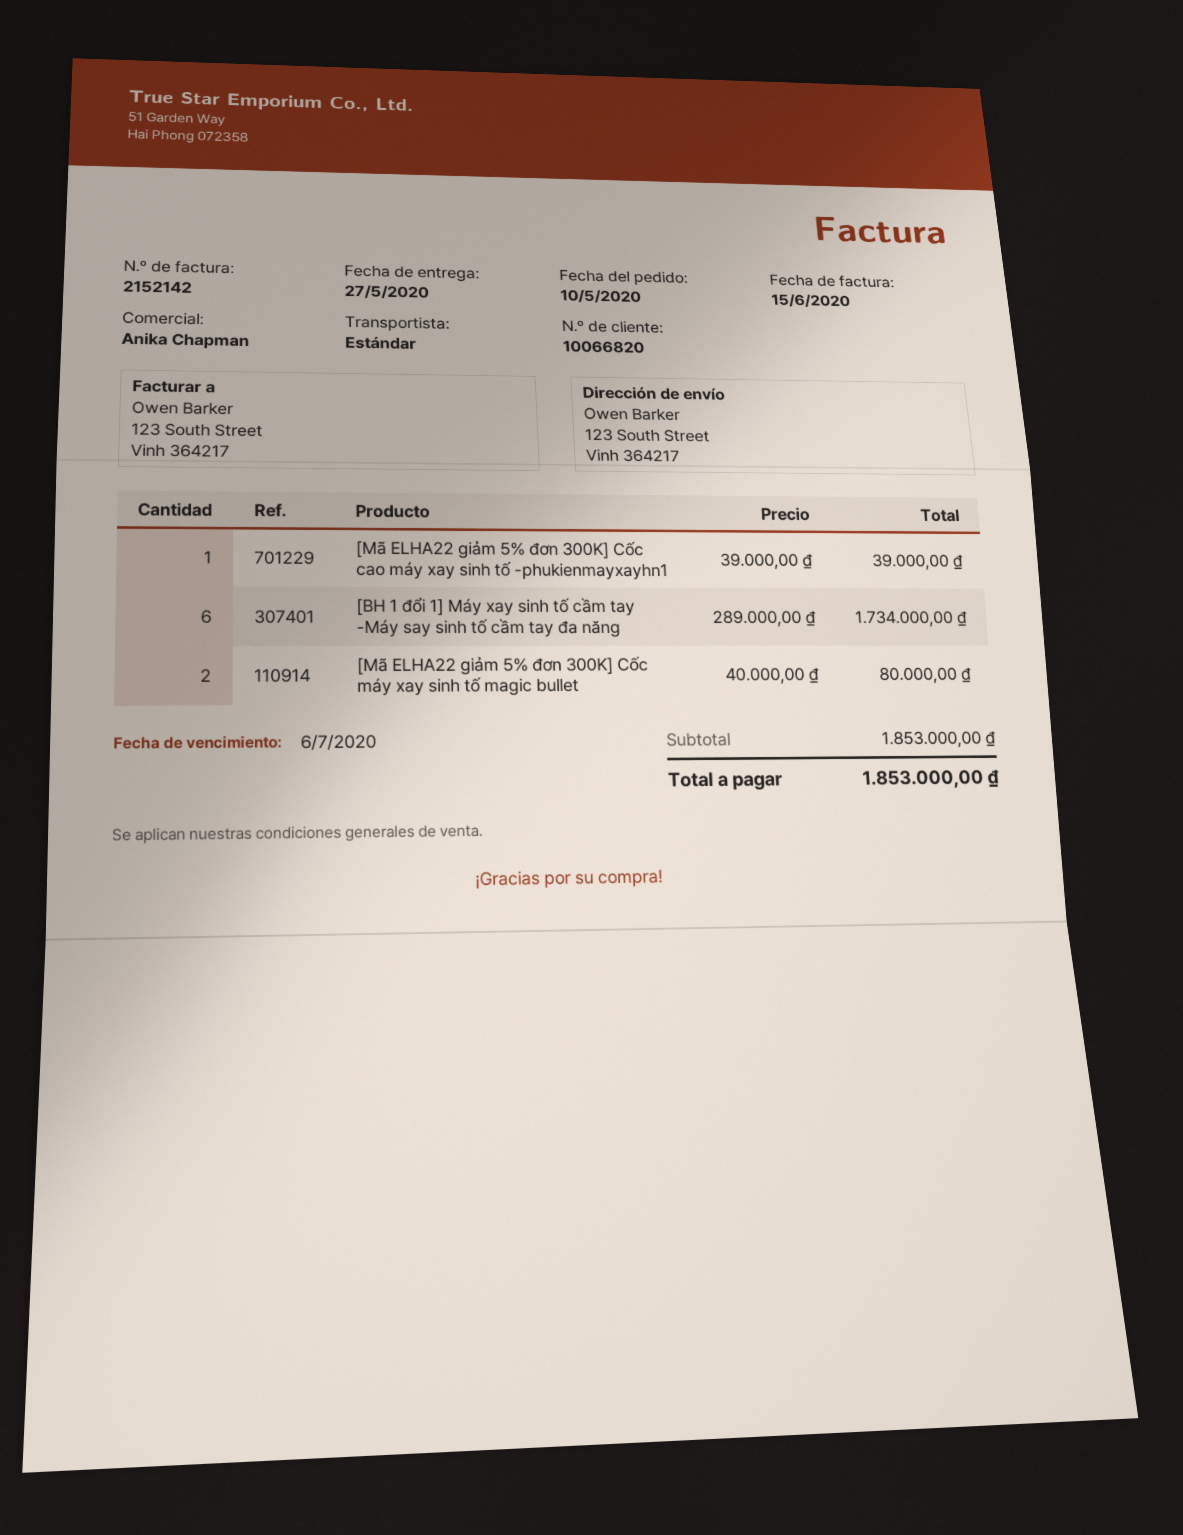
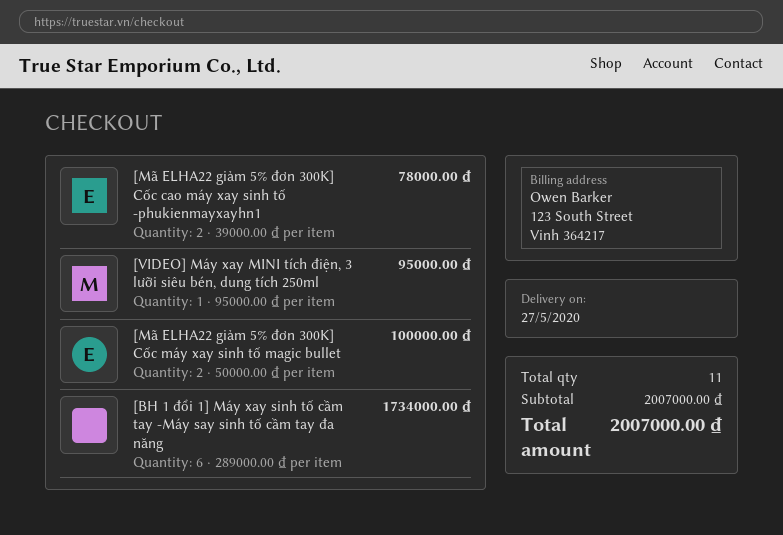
[Mã ELHA22 giảm 5% đơn 300K] Cốc cao máy xay sinh tố -phukienmayxayhn1: 1 x 39000.00 = 39000.00 -> 2 x 39000.00 = 78000.00
[Mã ELHA22 giảm 5% đơn 300K] Cốc máy xay sinh tố magic bullet: 2 x 40000.00 = 80000.00 -> 2 x 50000.00 = 100000.00
[VIDEO] Máy xay MINI tích điện, 3 lưỡi siêu bén, dung tích 250ml: none -> 1 x 95000.00 = 95000.00
subtotal: 1853000.00 -> 2007000.00
total: 1853000.00 -> 2007000.00

